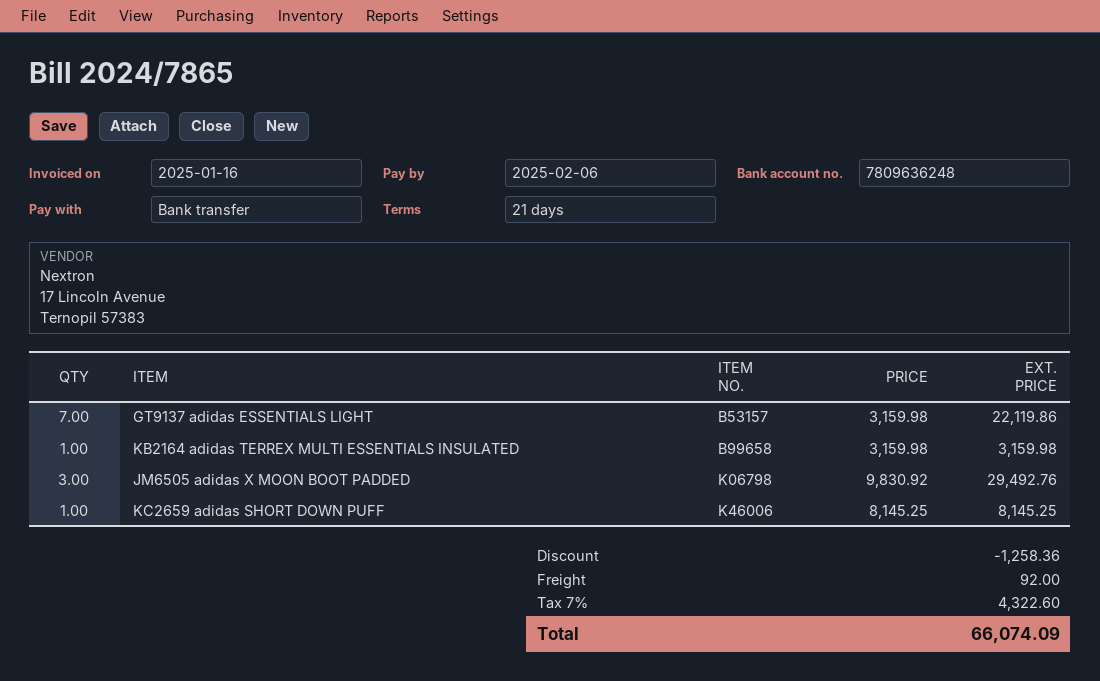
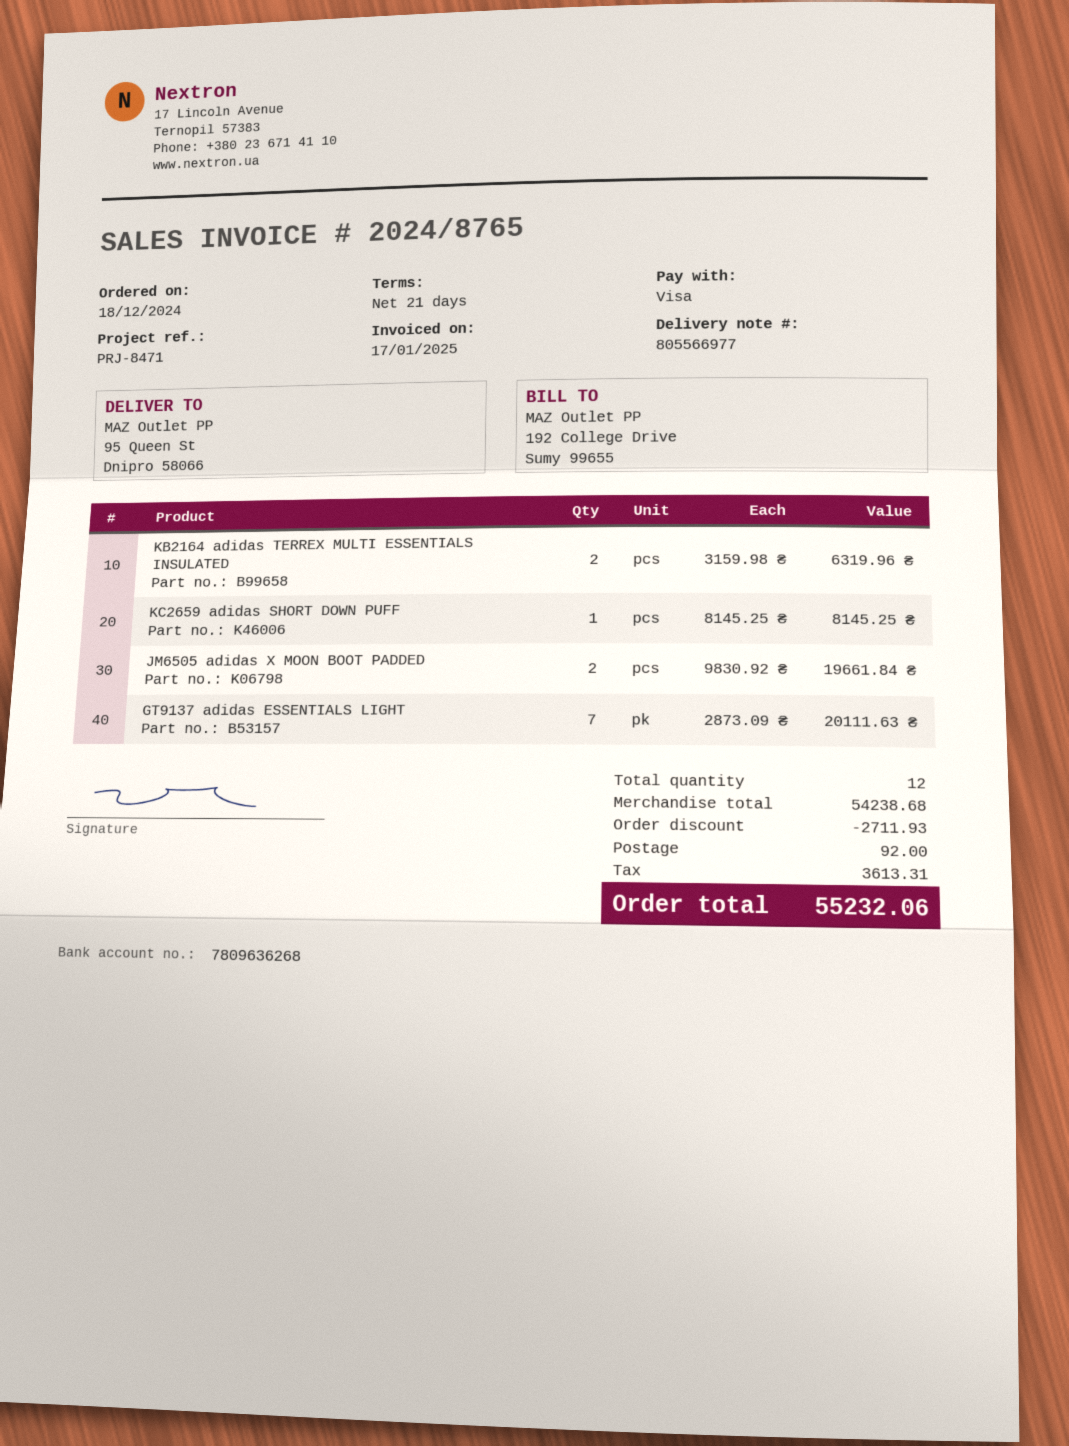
invoice number: 2024/7865 -> 2024/8765
invoice date: 2025-01-16 -> 2025-01-17
payment method: bank transfer -> Visa
bank account: 7809636248 -> 7809636268
GT9137 adidas ESSENTIALS LIGHT: 7 x 3159.98 = 22119.86 -> 7 x 2873.09 = 20111.63
KB2164 adidas TERREX MULTI ESSENTIALS INSULATED: 1 x 3159.98 = 3159.98 -> 2 x 3159.98 = 6319.96
JM6505 adidas X MOON BOOT PADDED: 3 x 9830.92 = 29492.76 -> 2 x 9830.92 = 19661.84
discount: 1258.36 -> 2711.93
tax: 4322.60 -> 3613.31
total: 66074.09 -> 55232.06

